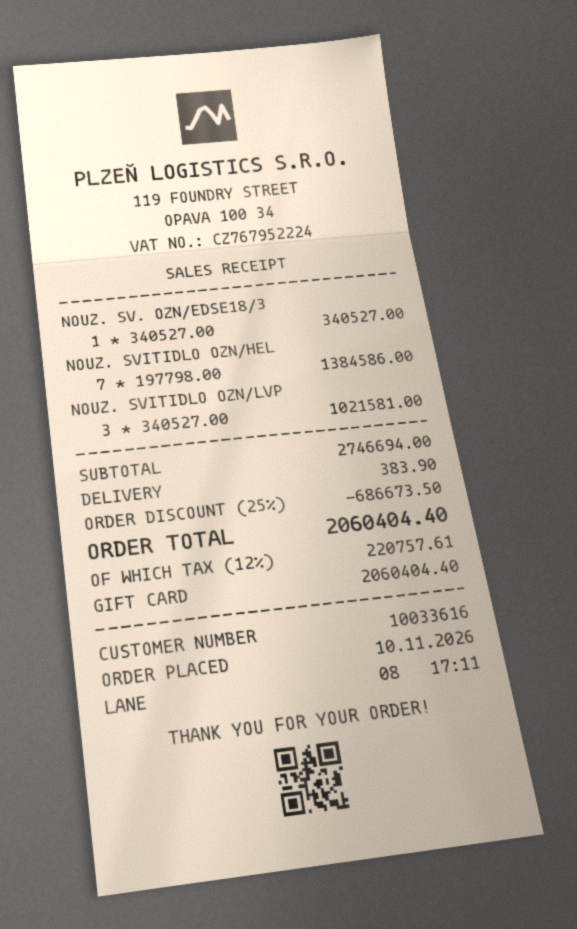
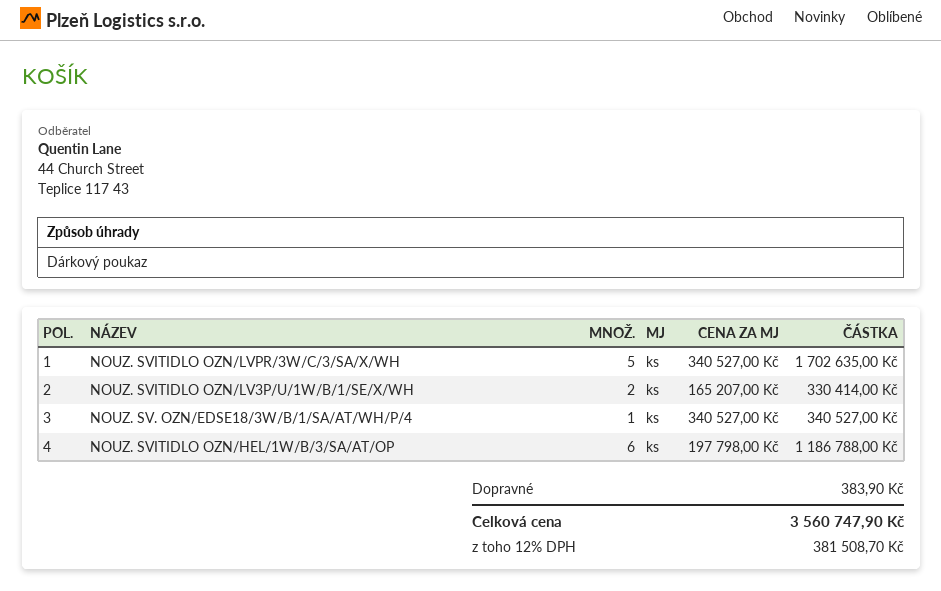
NOUZ. SVITIDLO OZN/HEL: 7 x 197798.00 = 1384586.00 -> 6 x 197798.00 = 1186788.00
NOUZ. SVITIDLO OZN/LVP: 3 x 340527.00 = 1021581.00 -> 5 x 340527.00 = 1702635.00
NOUZ. SVITIDLO OZN/LV3P/U/1W/B/1/SE/X/WH: none -> 2 x 165207.00 = 330414.00
discount: 25% = 686673.50 -> none
tax: 12% = 220757.61 -> 12% = 381508.70
total: 2060404.40 -> 3560747.90

